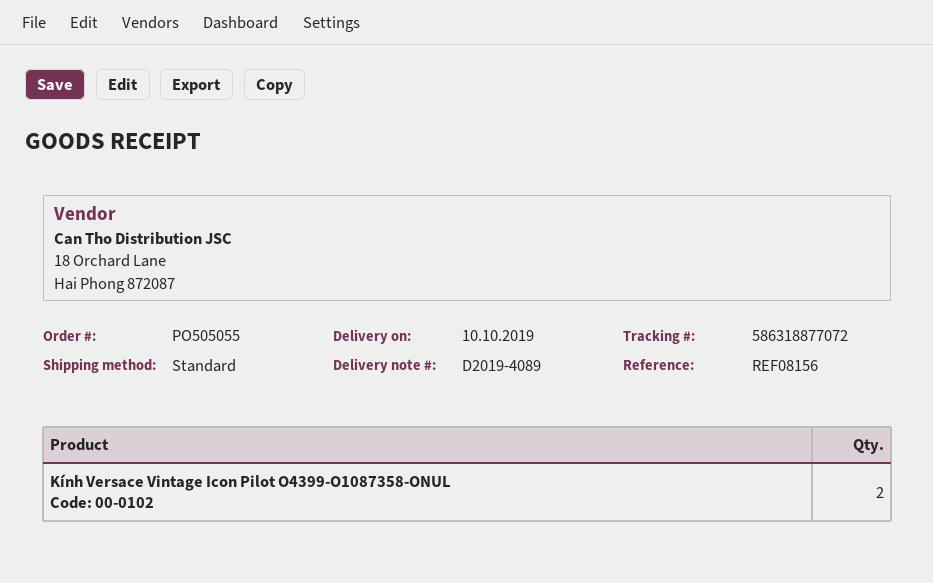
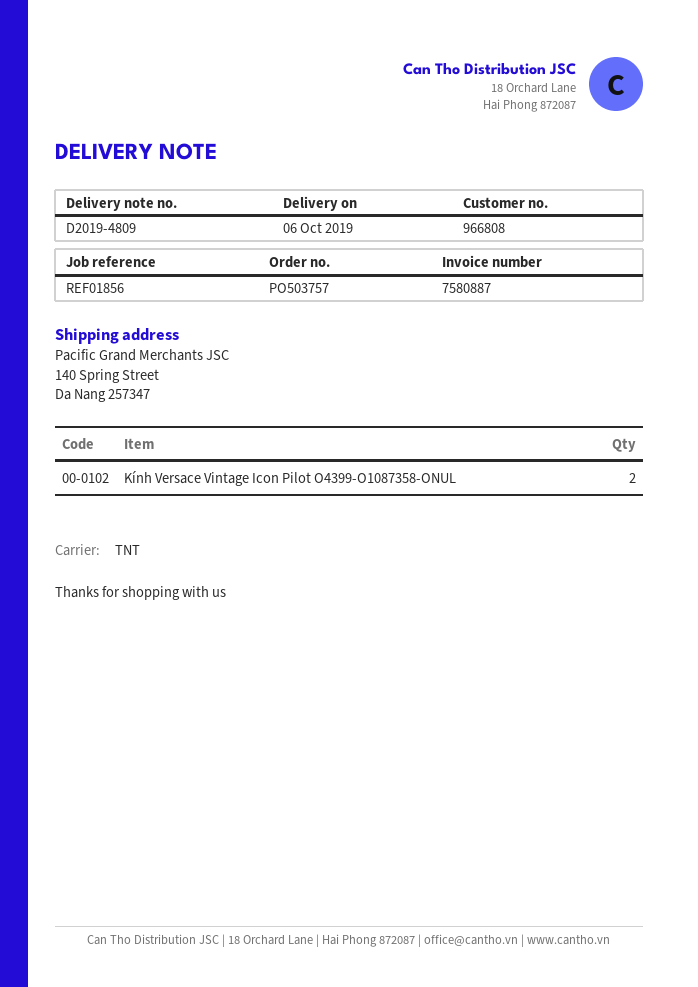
order number: PO505055 -> PO503757
delivery note number: D2019-4089 -> D2019-4809
delivery date: 2019-10-10 -> 2019-10-06
reference: REF08156 -> REF01856
shipping method: standard -> TNT

